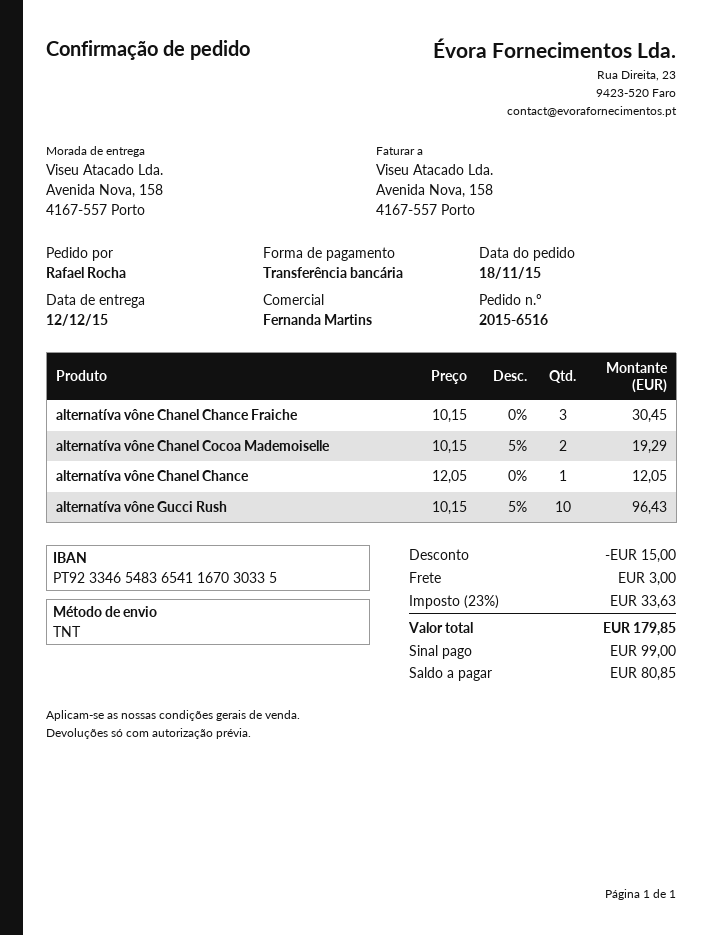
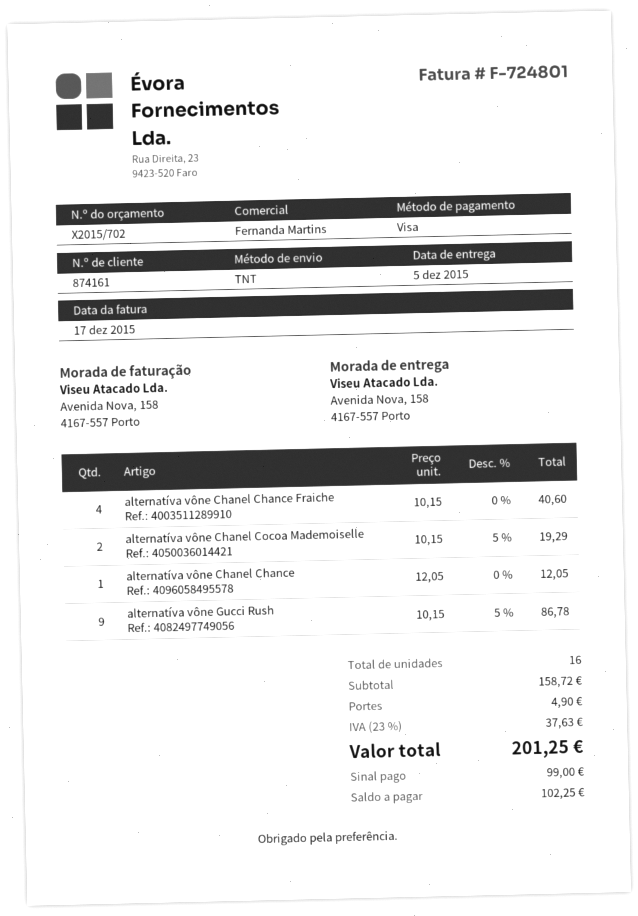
delivery date: 2015-12-12 -> 2015-12-05
payment method: bank transfer -> Visa
alternatíva vône Chanel Chance Fraiche: 3 x 10.15 = 30.45 -> 4 x 10.15 = 40.60
alternatíva vône Gucci Rush: 10 x 10.15 - 5% = 96.43 -> 9 x 10.15 - 5% = 86.78
discount: 15.00 -> none
shipping: 3.00 -> 4.90
tax: 23% = 33.63 -> 23% = 37.63
total: 179.85 -> 201.25
balance: 80.85 -> 102.25

